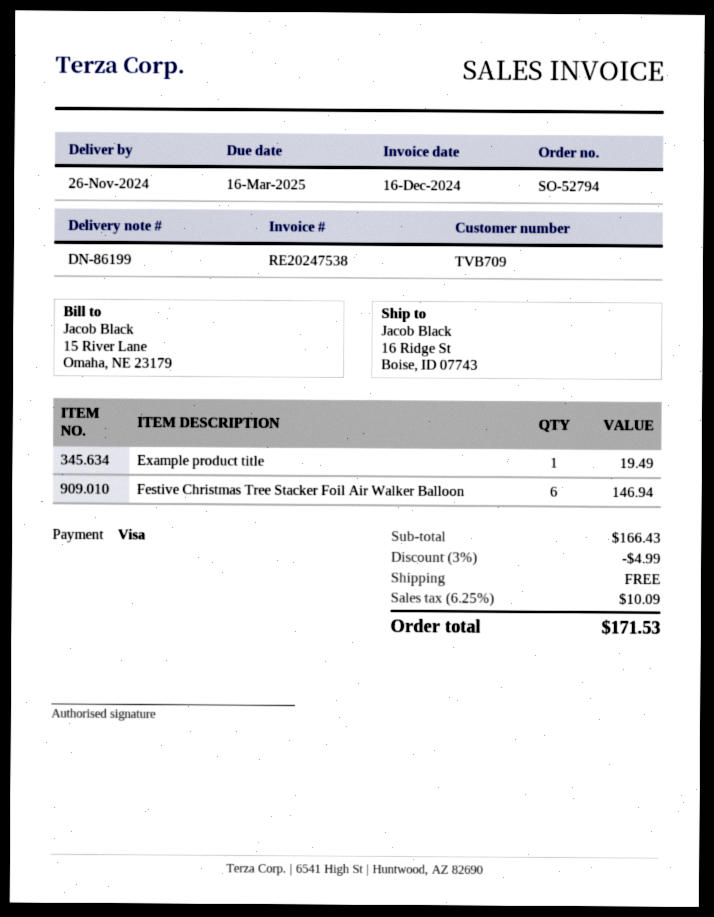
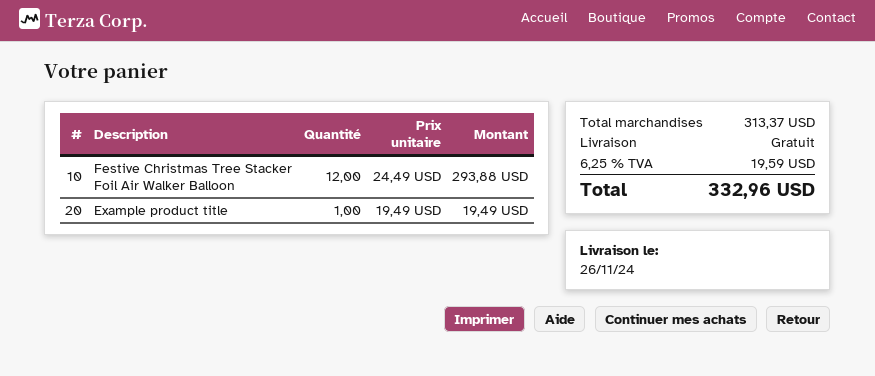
Festive Christmas Tree Stacker Foil Air Walker Balloon: 6 for 146.94 -> 12 for 293.88
subtotal: 166.43 -> 313.37
discount: 3% = 4.99 -> none
tax: 6.25% = 10.09 -> 6.25% = 19.59
total: 171.53 -> 332.96

